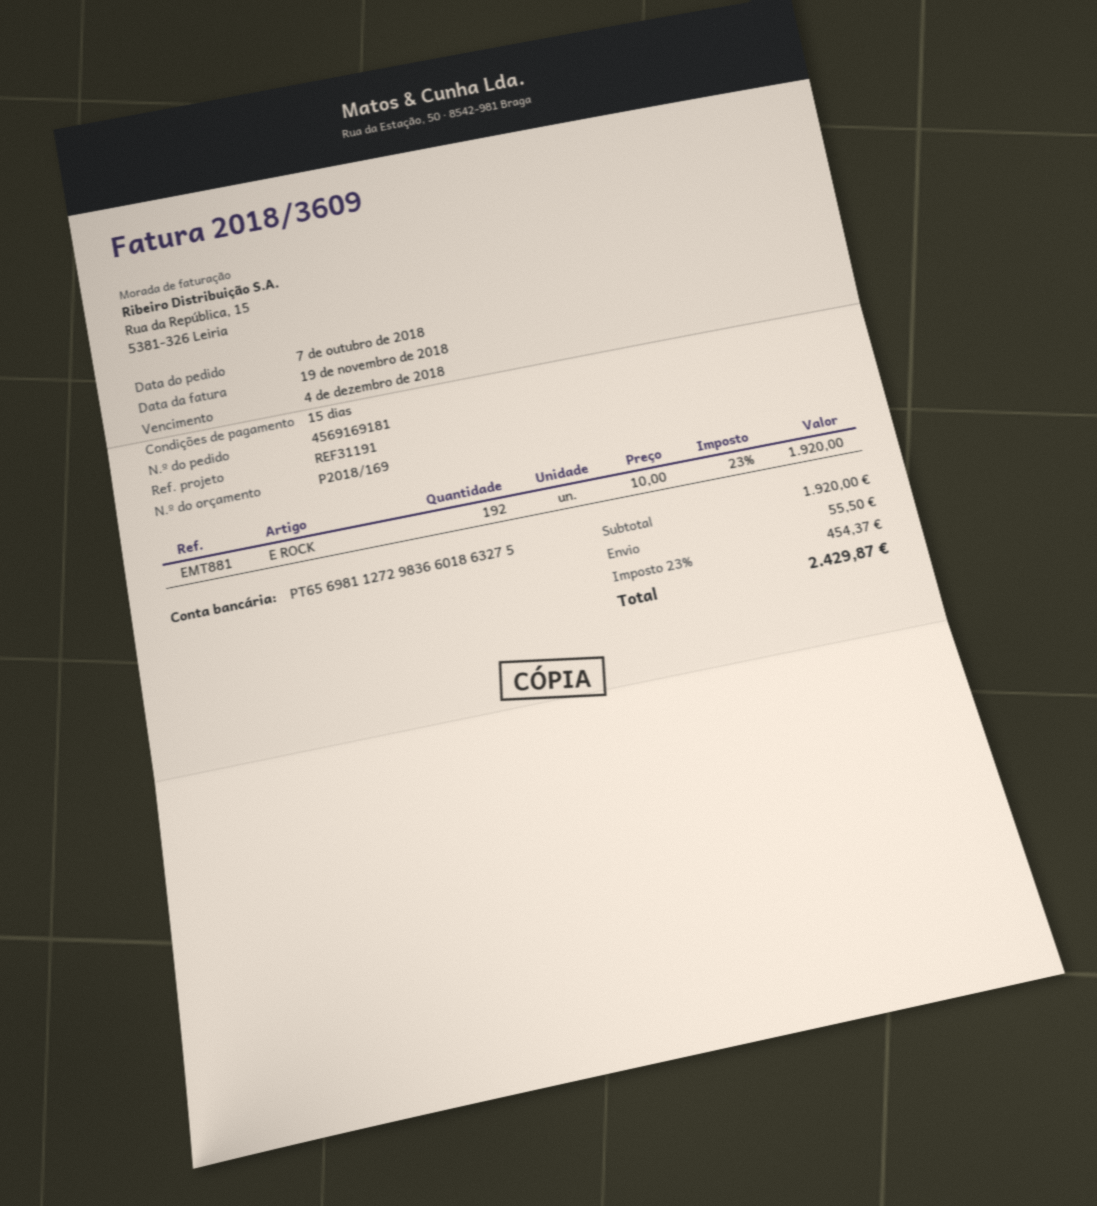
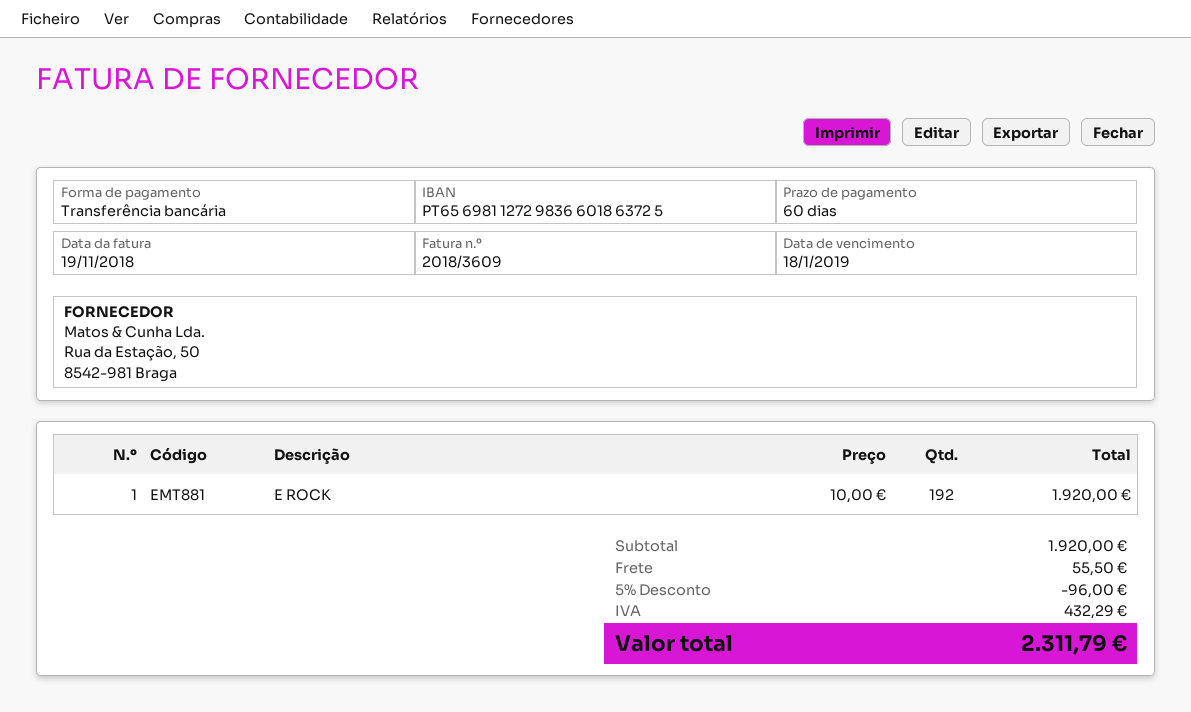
payment terms: 15 days -> 60 days
due date: 2018-12-04 -> 2019-01-18
bank account: PT65698112729836601863275 -> PT65698112729836601863725
discount: none -> 5% = 96.00
tax: 454.37 -> 432.29
total: 2429.87 -> 2311.79

